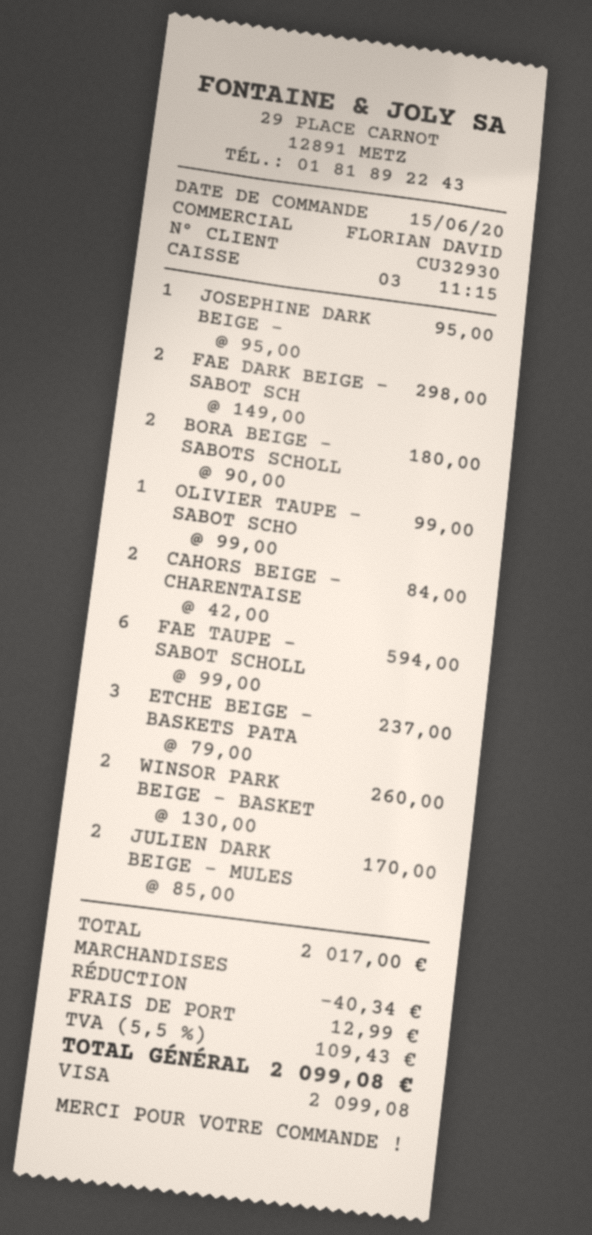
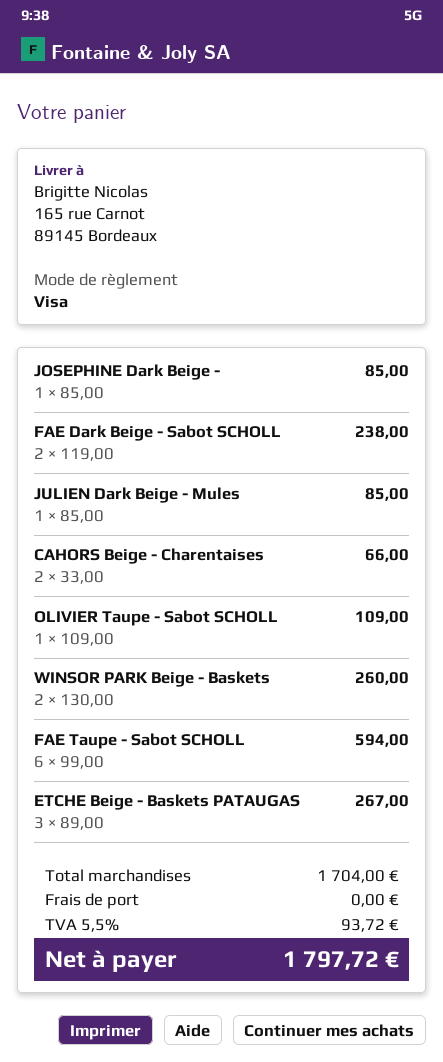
JOSEPHINE DARK BEIGE -: 1 x 95.00 = 95.00 -> 1 x 85.00 = 85.00
FAE DARK BEIGE - SABOT SCH: 2 x 149.00 = 298.00 -> 2 x 119.00 = 238.00
BORA BEIGE - SABOTS SCHOLL: 2 x 90.00 = 180.00 -> none
OLIVIER TAUPE - SABOT SCHO: 1 x 99.00 = 99.00 -> 1 x 109.00 = 109.00
CAHORS BEIGE - CHARENTAISE: 2 x 42.00 = 84.00 -> 2 x 33.00 = 66.00
ETCHE BEIGE - BASKETS PATA: 3 x 79.00 = 237.00 -> 3 x 89.00 = 267.00
JULIEN DARK BEIGE - MULES: 2 x 85.00 = 170.00 -> 1 x 85.00 = 85.00
subtotal: 2017.00 -> 1704.00
discount: 40.34 -> none
shipping: 12.99 -> 0.00
tax: 5.5% = 109.43 -> 5.5% = 93.72
total: 2099.08 -> 1797.72

